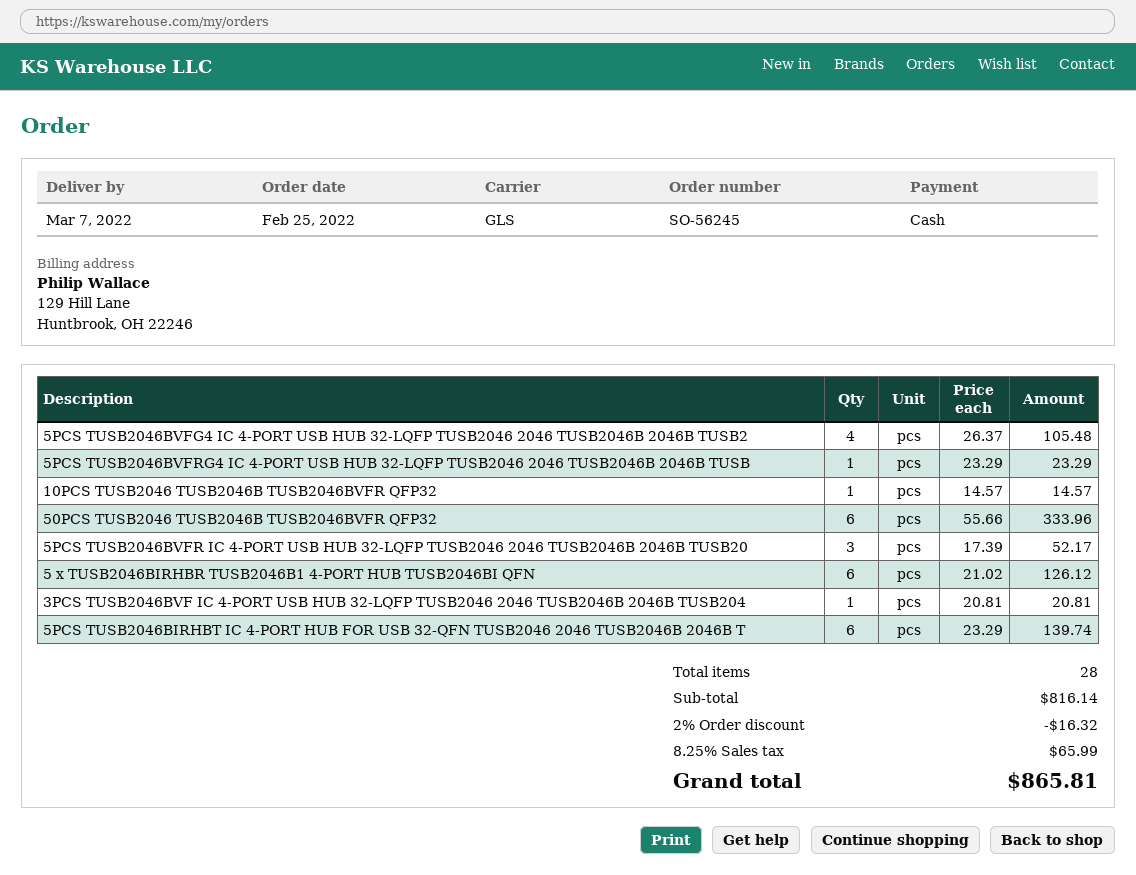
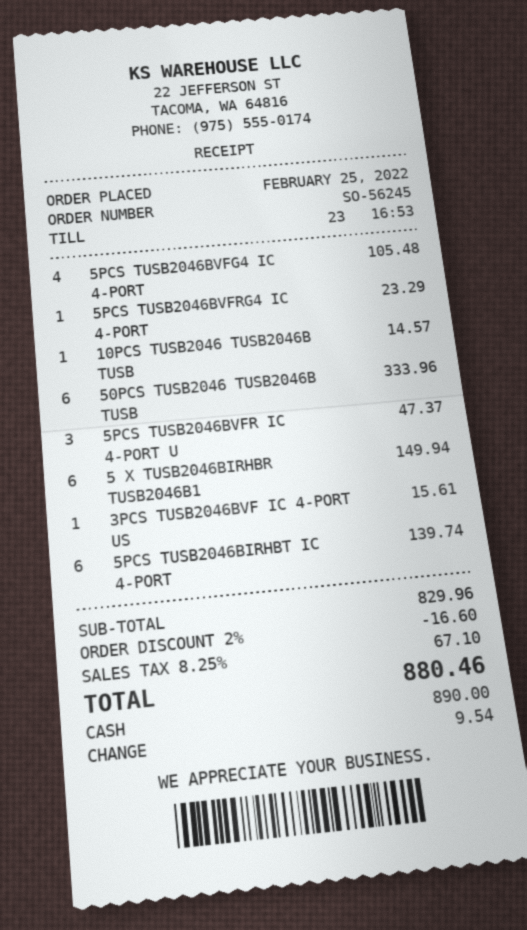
5PCS TUSB2046BVFR IC 4-PORT USB HUB 32-LQFP TUSB2046 2046 TUSB2046B 2046B TUSB20: 3 for 52.17 -> 3 for 47.37
5 x TUSB2046BIRHBR TUSB2046B1 4-PORT HUB TUSB2046BI QFN: 6 for 126.12 -> 6 for 149.94
3PCS TUSB2046BVF IC 4-PORT USB HUB 32-LQFP TUSB2046 2046 TUSB2046B 2046B TUSB204: 1 for 20.81 -> 1 for 15.61
subtotal: 816.14 -> 829.96
discount: 2% = 16.32 -> 2% = 16.60
tax: 8.25% = 65.99 -> 8.25% = 67.10
total: 865.81 -> 880.46

